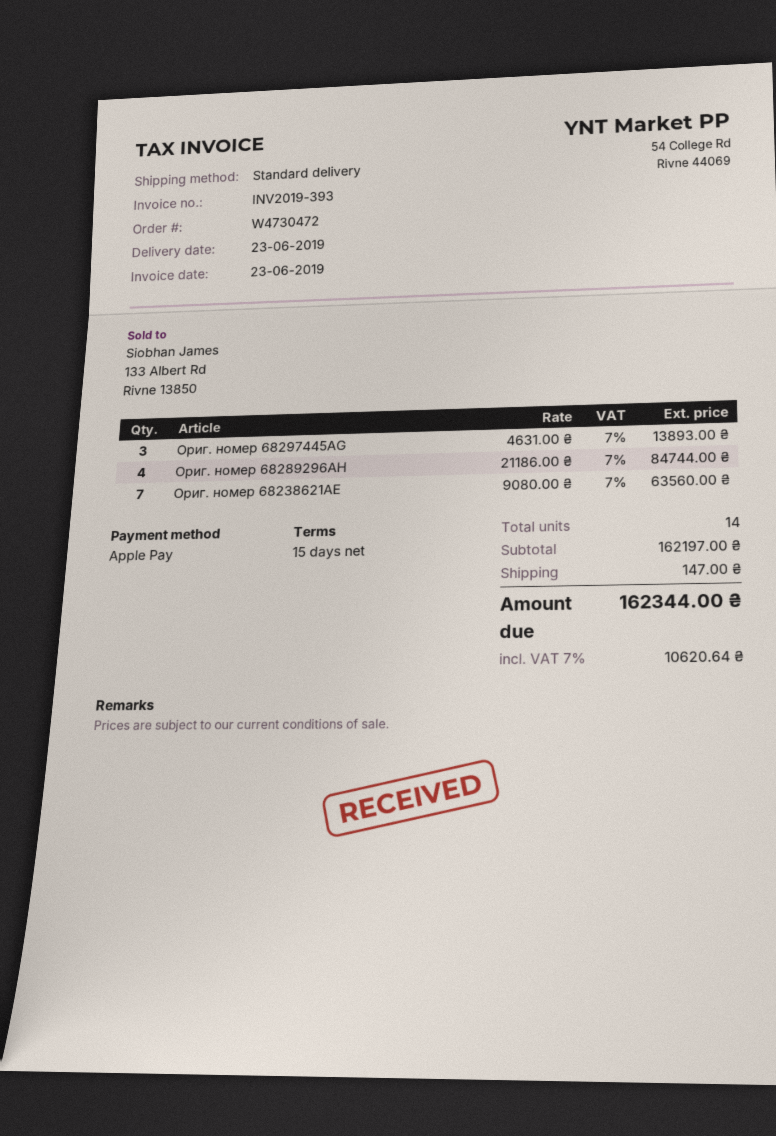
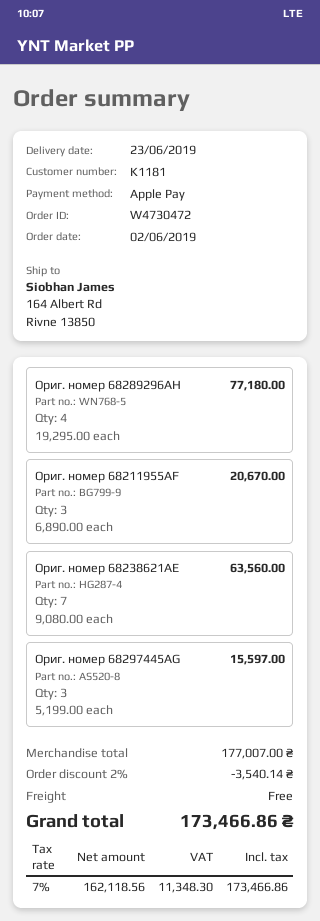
Ориг. номер 68297445AG: 3 x 4631.00 = 13893.00 -> 3 x 5199.00 = 15597.00
Ориг. номер 68289296AH: 4 x 21186.00 = 84744.00 -> 4 x 19295.00 = 77180.00
Ориг. номер 68211955AF: none -> 3 x 6890.00 = 20670.00
subtotal: 162197.00 -> 177007.00
discount: none -> 2% = 3540.14
shipping: 147.00 -> 0.00
tax: 7% = 10620.64 -> 7% = 11348.30
total: 162344.00 -> 173466.86

